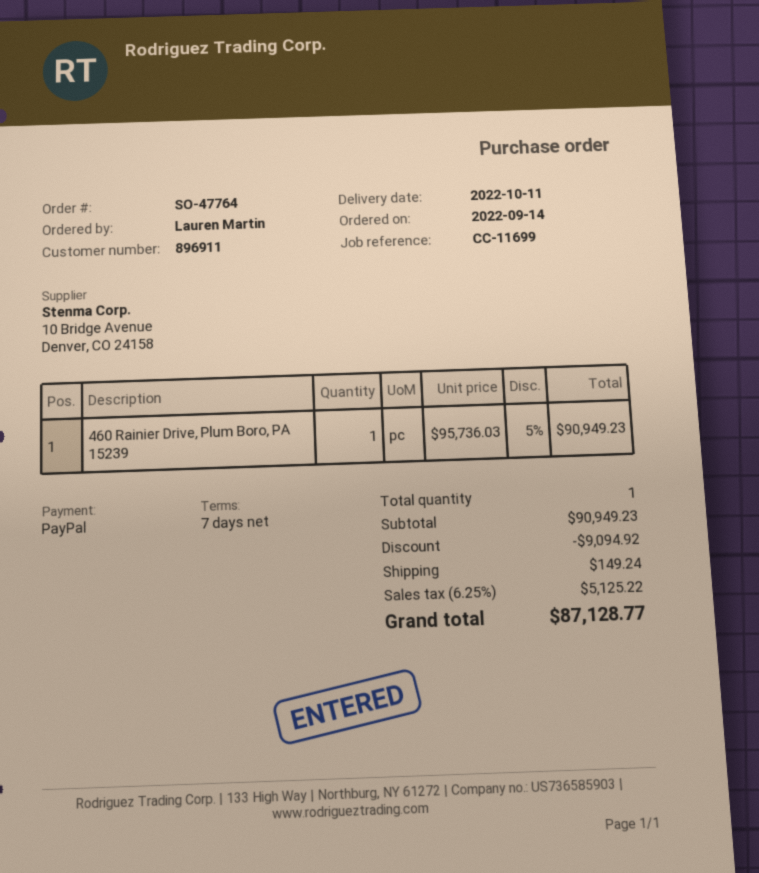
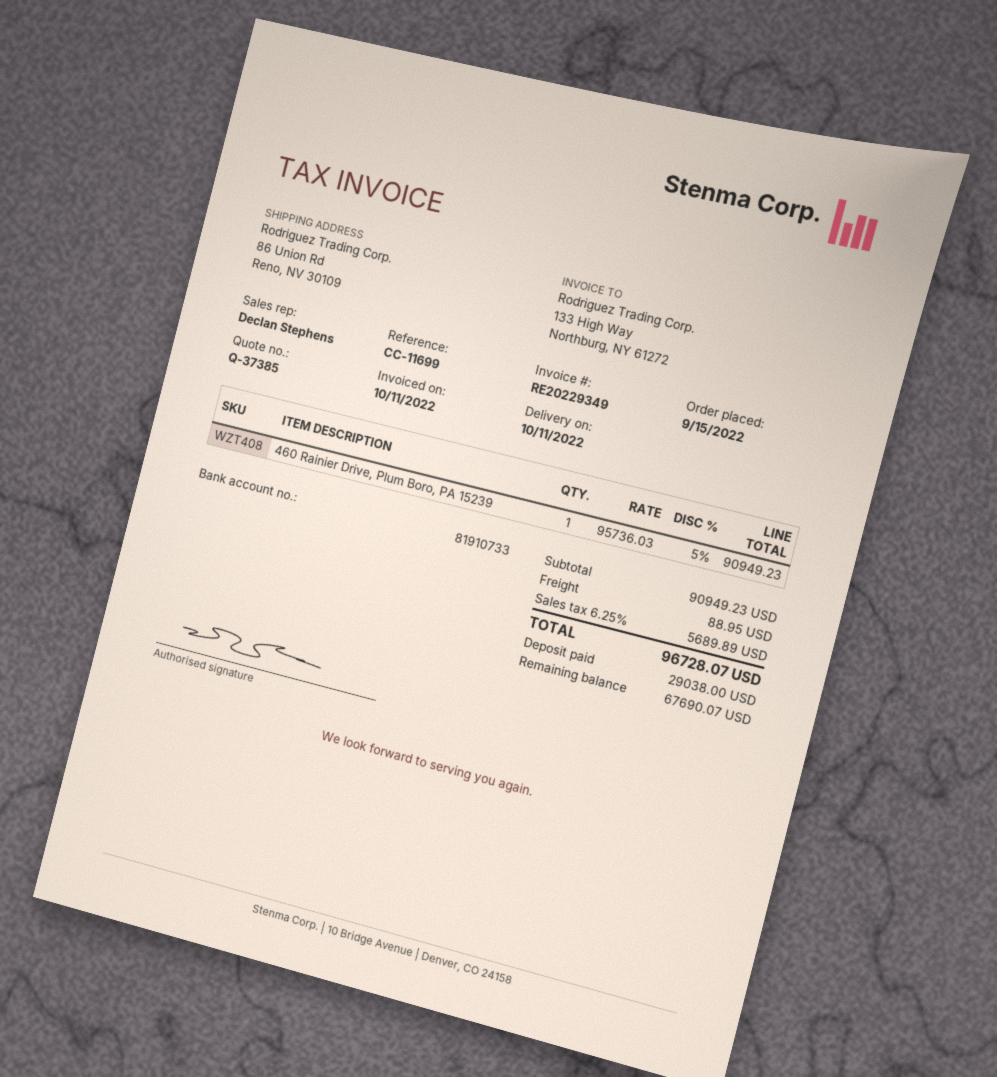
order date: 2022-09-14 -> 2022-09-15
discount: 9094.92 -> none
shipping: 149.24 -> 88.95
tax: 6.25% = 5125.22 -> 6.25% = 5689.89
total: 87128.77 -> 96728.07

